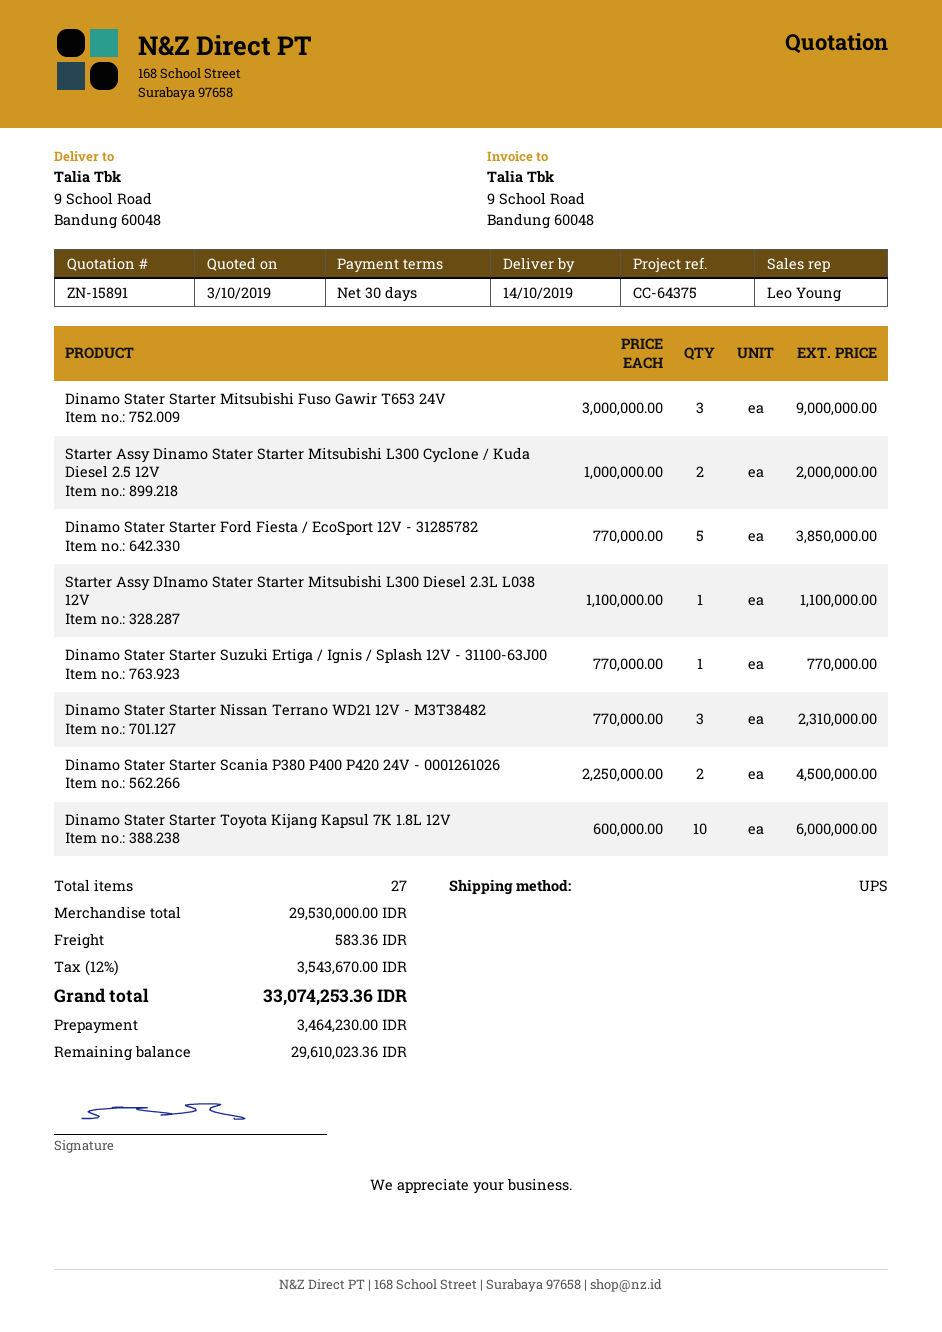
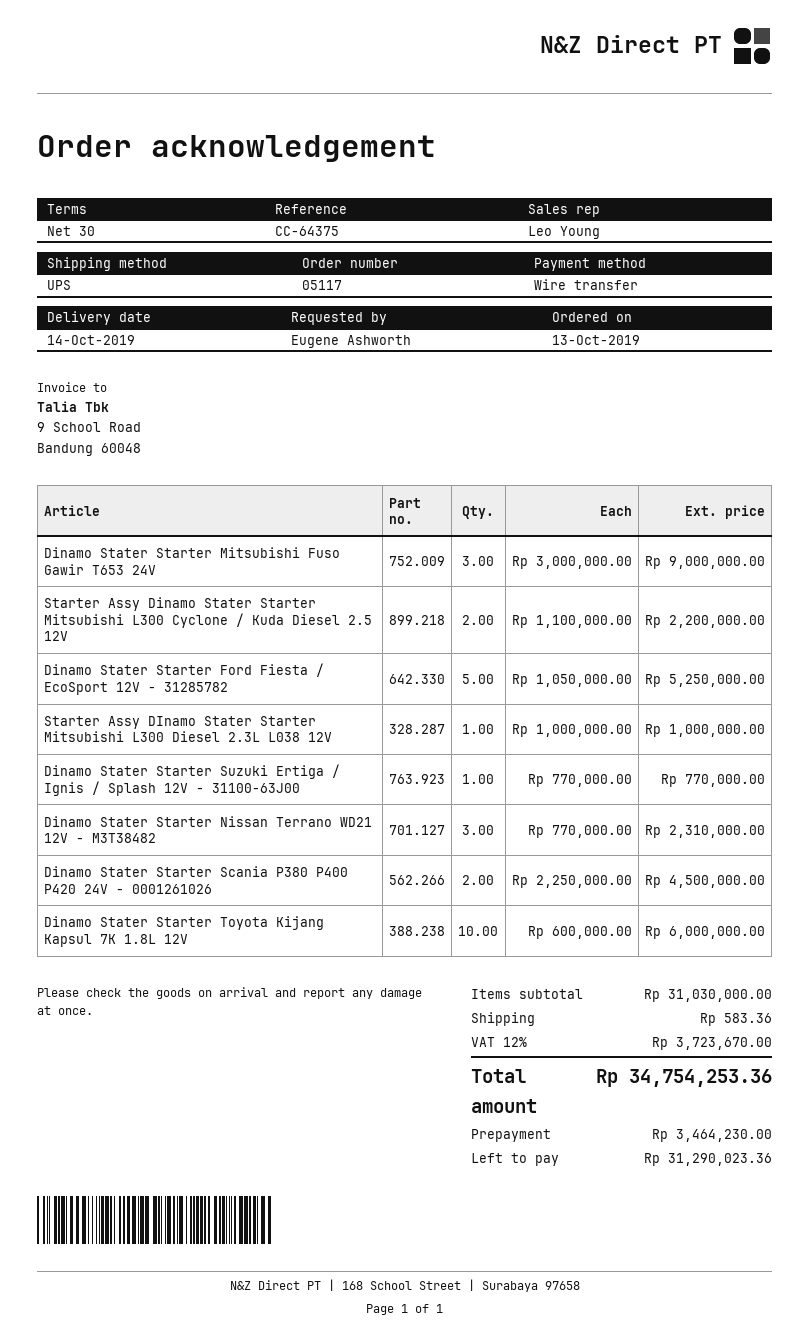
Starter Assy Dinamo Stater Starter Mitsubishi L300 Cyclone / Kuda Diesel 2.5 12V: 2 x 1000000.00 = 2000000.00 -> 2 x 1100000.00 = 2200000.00
Dinamo Stater Starter Ford Fiesta / EcoSport 12V - 31285782: 5 x 770000.00 = 3850000.00 -> 5 x 1050000.00 = 5250000.00
Starter Assy DInamo Stater Starter Mitsubishi L300 Diesel 2.3L L038 12V: 1 x 1100000.00 = 1100000.00 -> 1 x 1000000.00 = 1000000.00
subtotal: 29530000.00 -> 31030000.00
tax: 12% = 3543670.00 -> 12% = 3723670.00
total: 33074253.36 -> 34754253.36
balance: 29610023.36 -> 31290023.36

